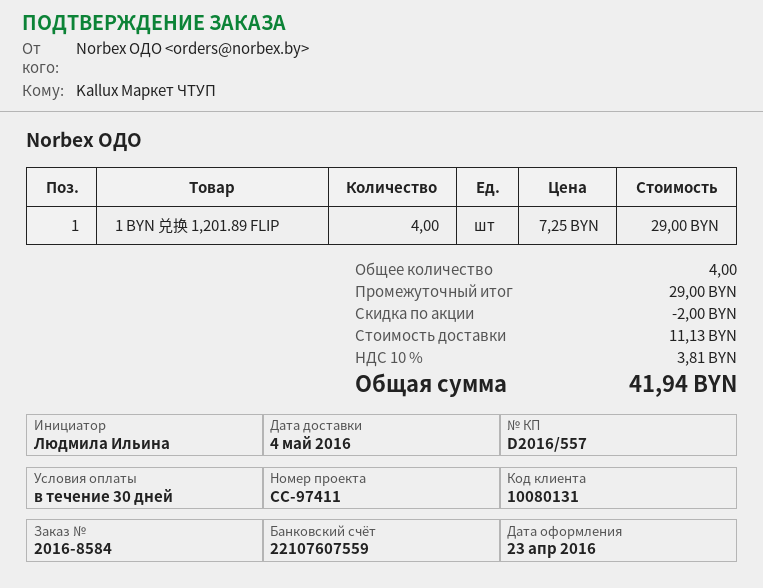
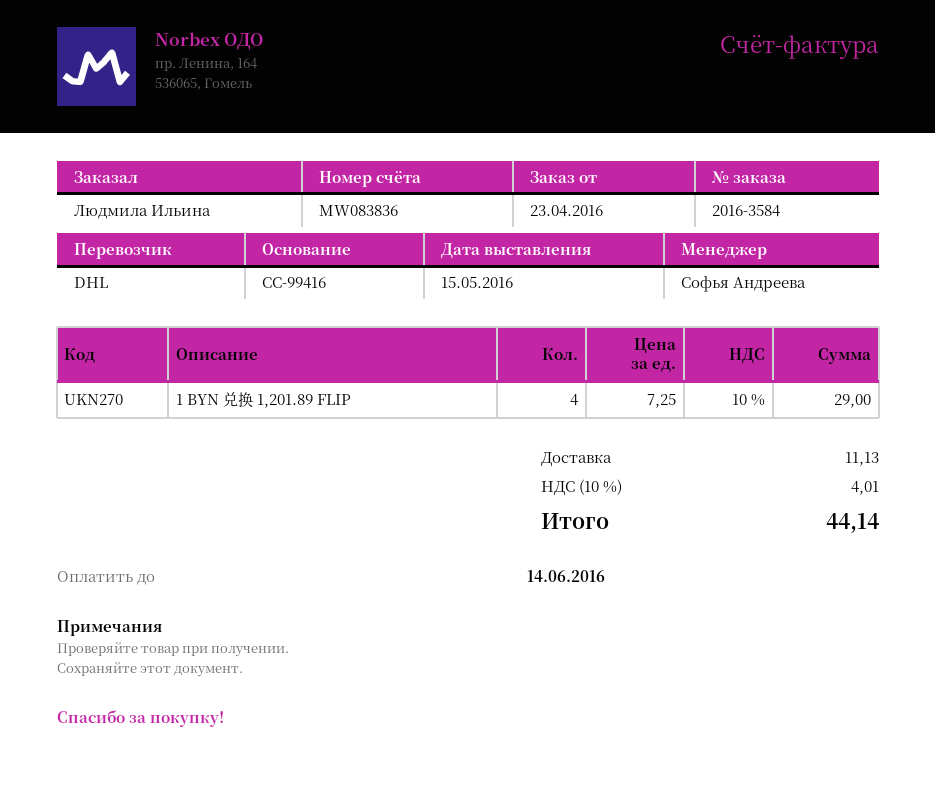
order number: 2016-8584 -> 2016-3584
reference: CC-97411 -> CC-99416
discount: 2.00 -> none
tax: 10% = 3.81 -> 10% = 4.01
total: 41.94 -> 44.14

